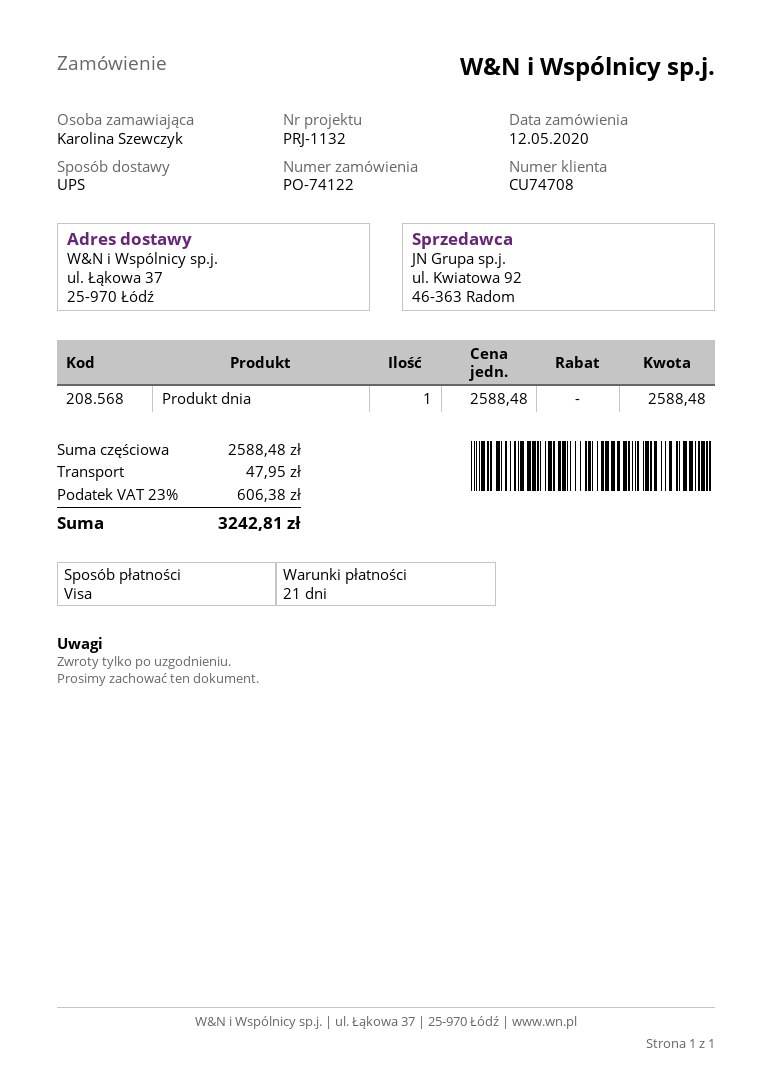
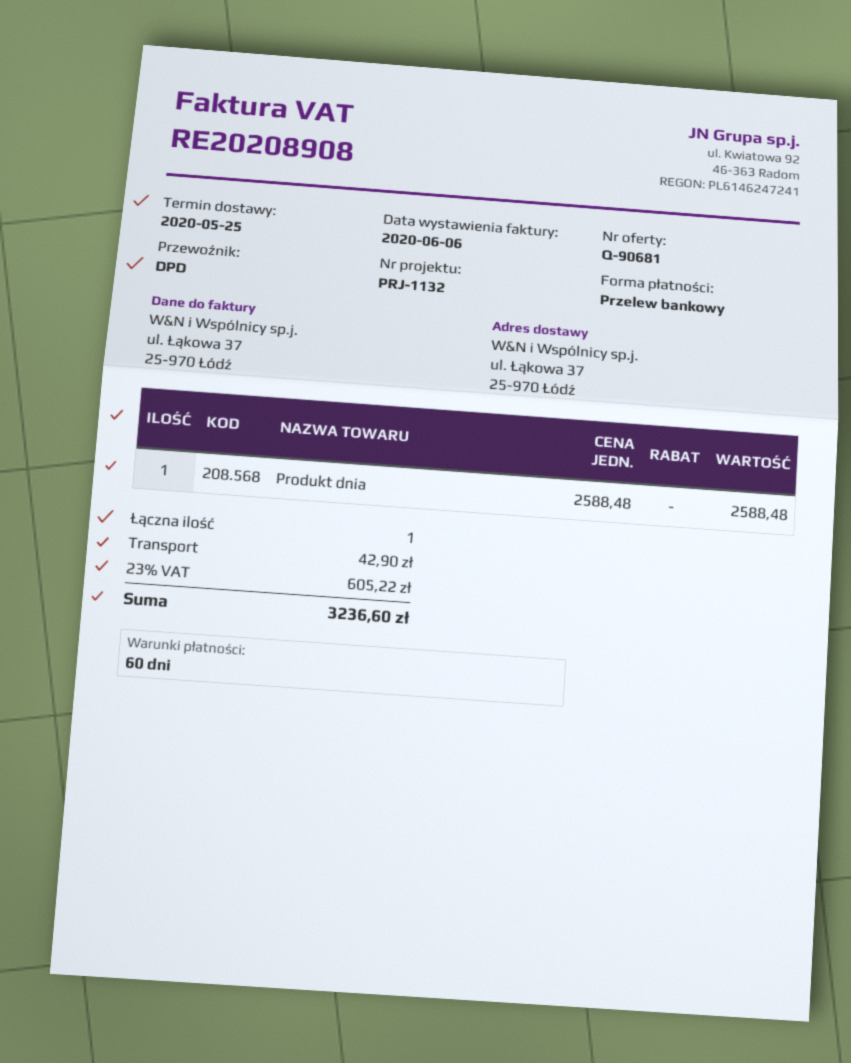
payment terms: 21 days -> 60 days
payment method: Visa -> bank transfer
shipping method: UPS -> DPD
shipping: 47.95 -> 42.90
tax: 23% = 606.38 -> 23% = 605.22
total: 3242.81 -> 3236.60

